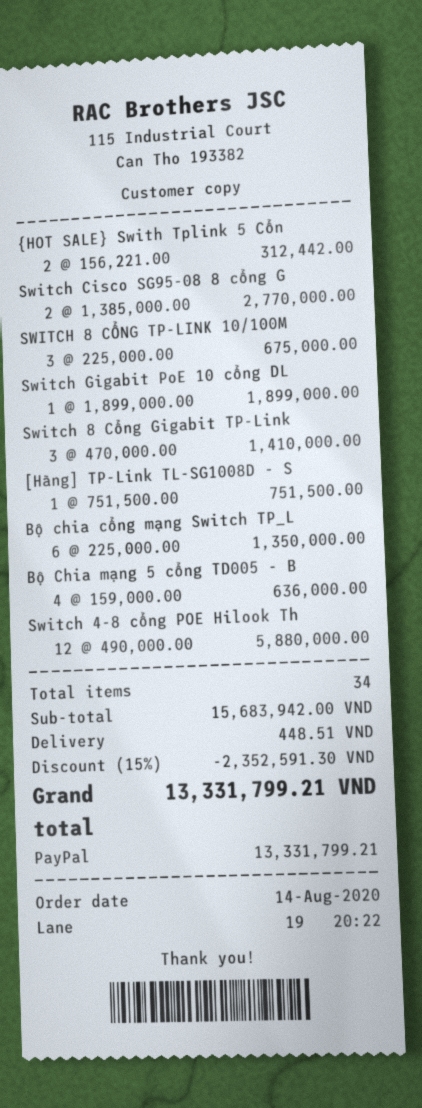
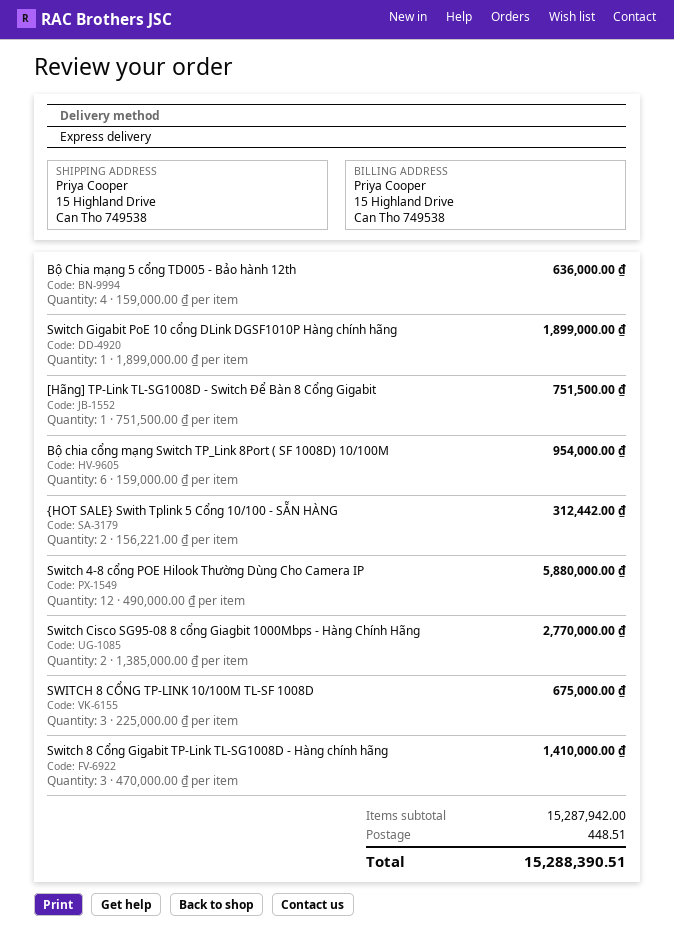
Bộ chia cổng mạng Switch TP_L: 6 x 225000.00 = 1350000.00 -> 6 x 159000.00 = 954000.00
subtotal: 15683942.00 -> 15287942.00
discount: 15% = 2352591.30 -> none
total: 13331799.21 -> 15288390.51

